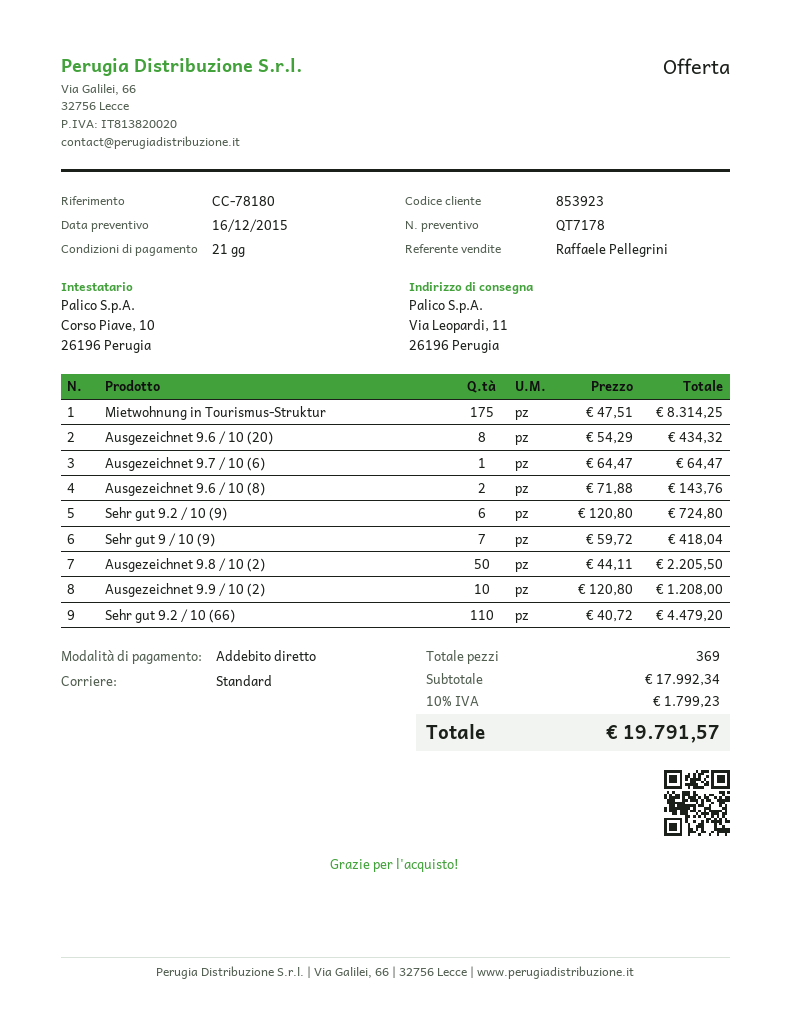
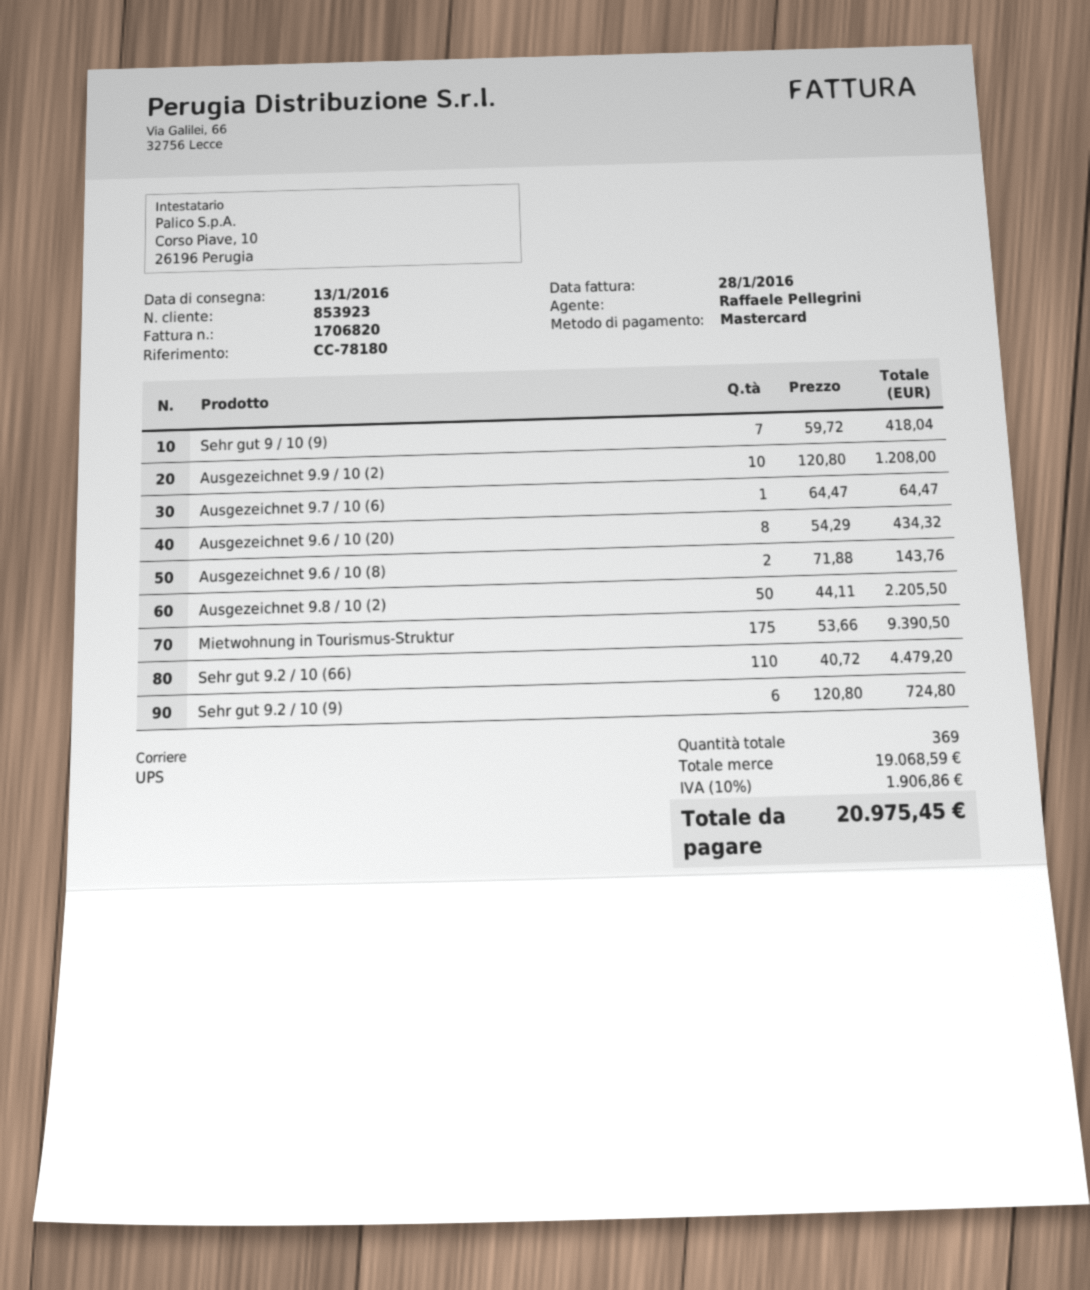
payment method: direct debit -> Mastercard
shipping method: standard -> UPS
Mietwohnung in Tourismus-Struktur: 175 x 47.51 = 8314.25 -> 175 x 53.66 = 9390.50
subtotal: 17992.34 -> 19068.59
tax: 10% = 1799.23 -> 10% = 1906.86
total: 19791.57 -> 20975.45

